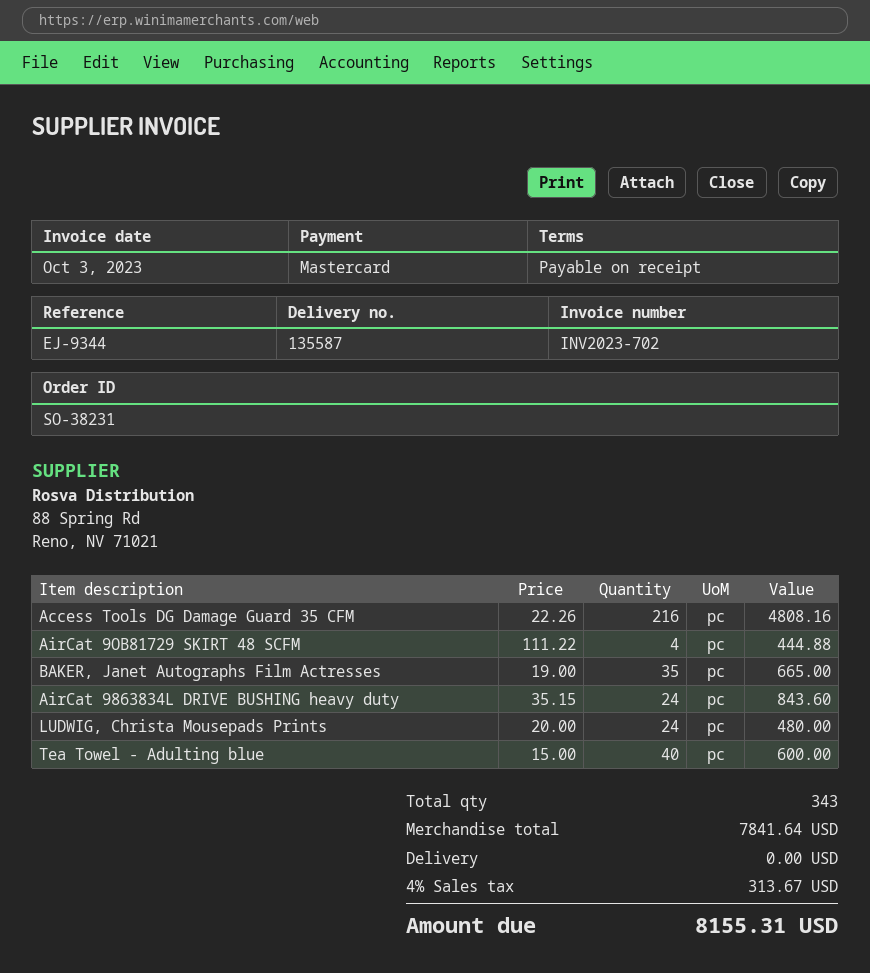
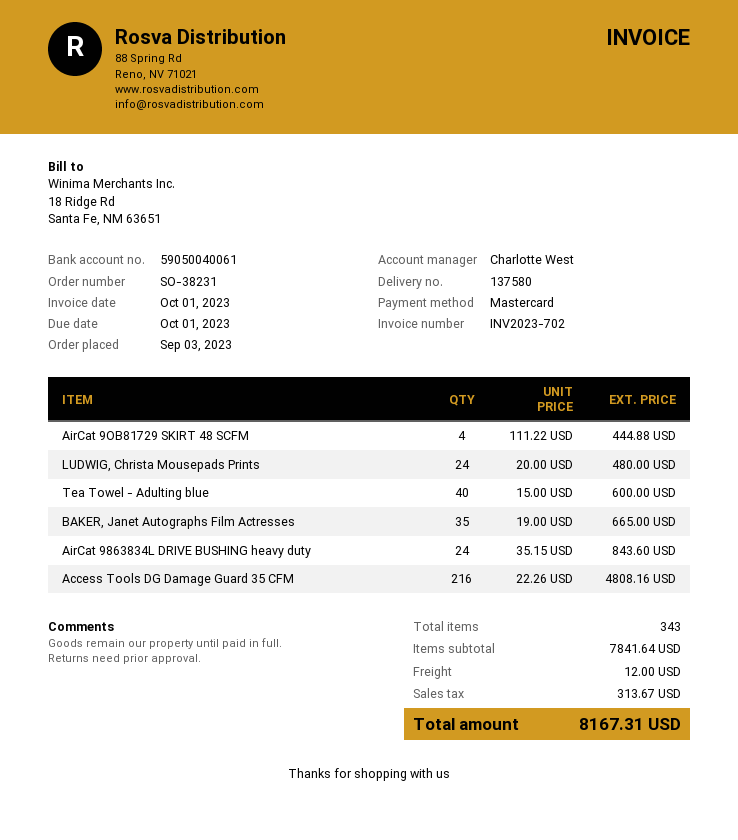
delivery note number: 135587 -> 137580
invoice date: 2023-10-03 -> 2023-10-01
shipping: 0.00 -> 12.00
total: 8155.31 -> 8167.31

